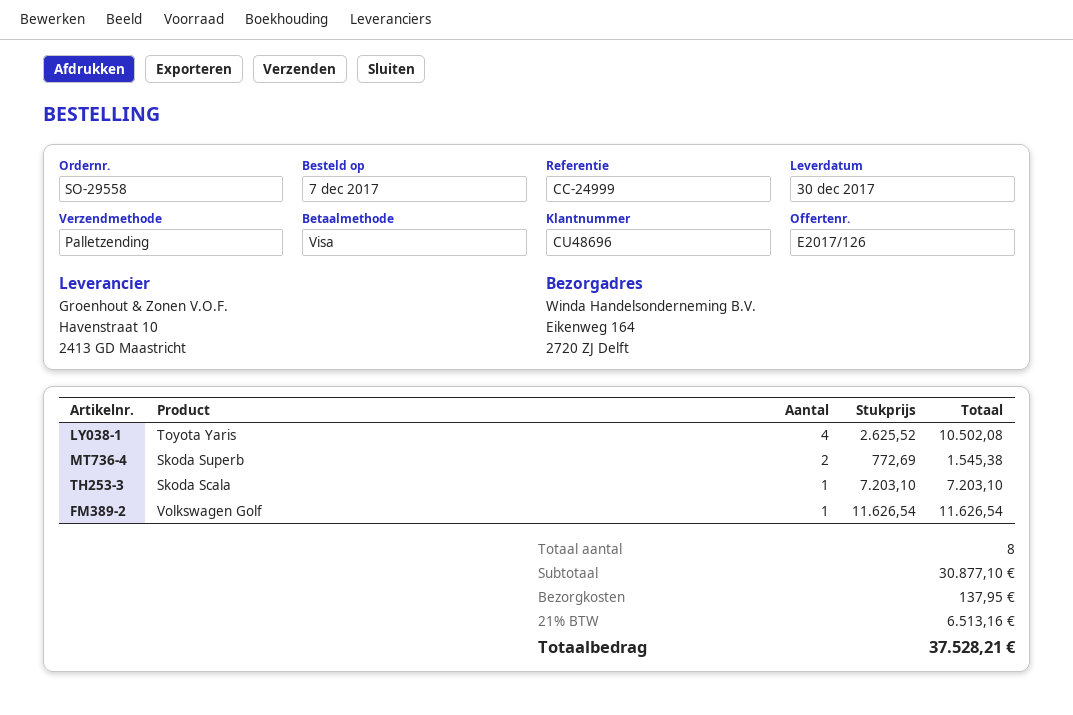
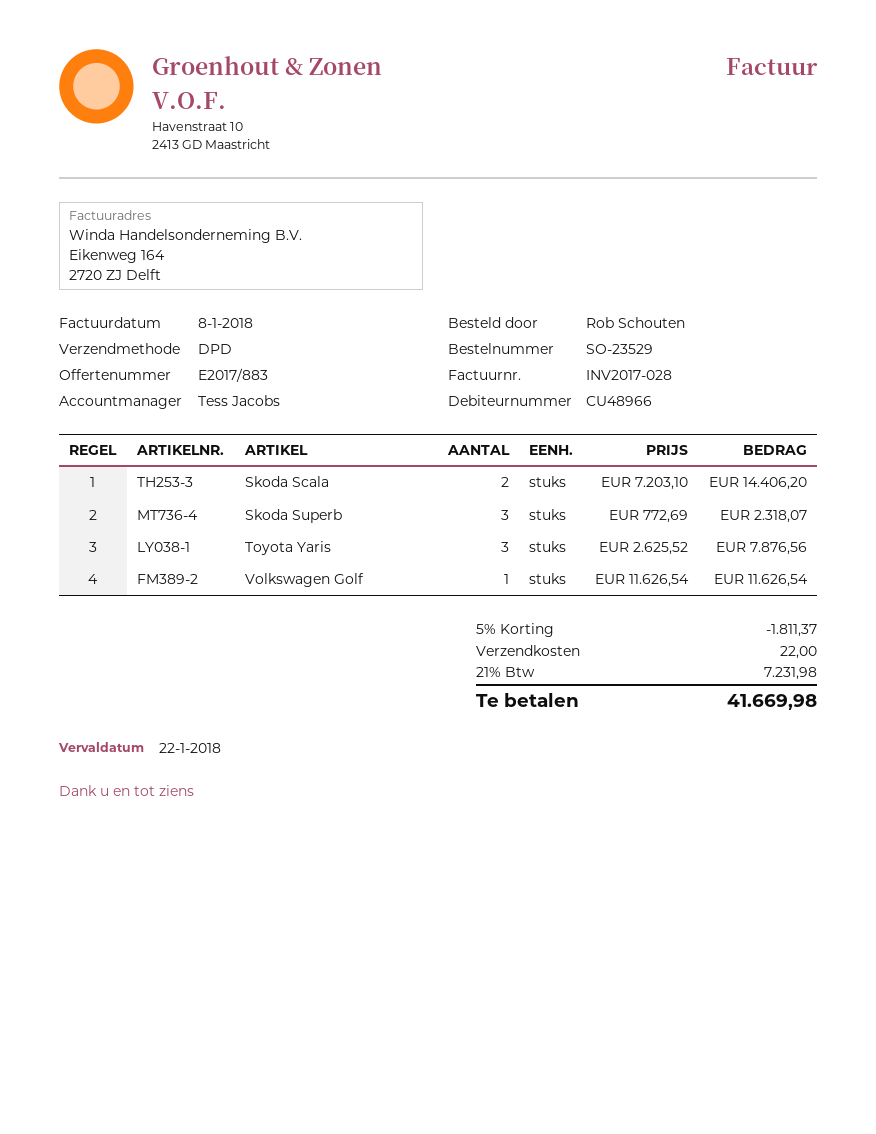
quote number: E2017/126 -> E2017/883
order number: SO-29558 -> SO-23529
customer number: CU48696 -> CU48966
shipping method: pallet freight -> DPD
Toyota Yaris: 4 x 2625.52 = 10502.08 -> 3 x 2625.52 = 7876.56
Skoda Superb: 2 x 772.69 = 1545.38 -> 3 x 772.69 = 2318.07
Skoda Scala: 1 x 7203.10 = 7203.10 -> 2 x 7203.10 = 14406.20
discount: none -> 5% = 1811.37
shipping: 137.95 -> 22.00
tax: 21% = 6513.16 -> 21% = 7231.98
total: 37528.21 -> 41669.98

